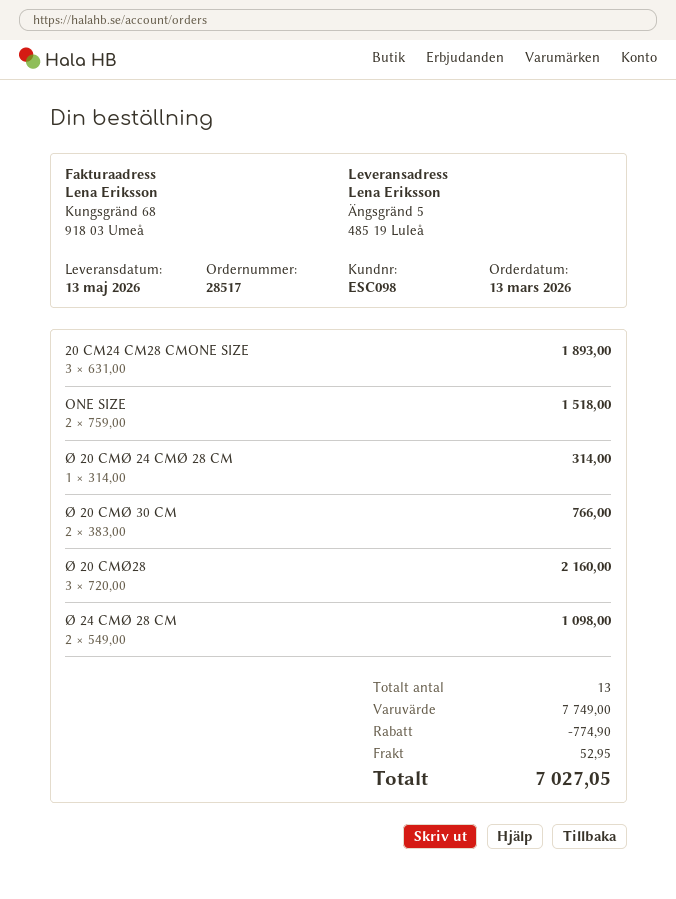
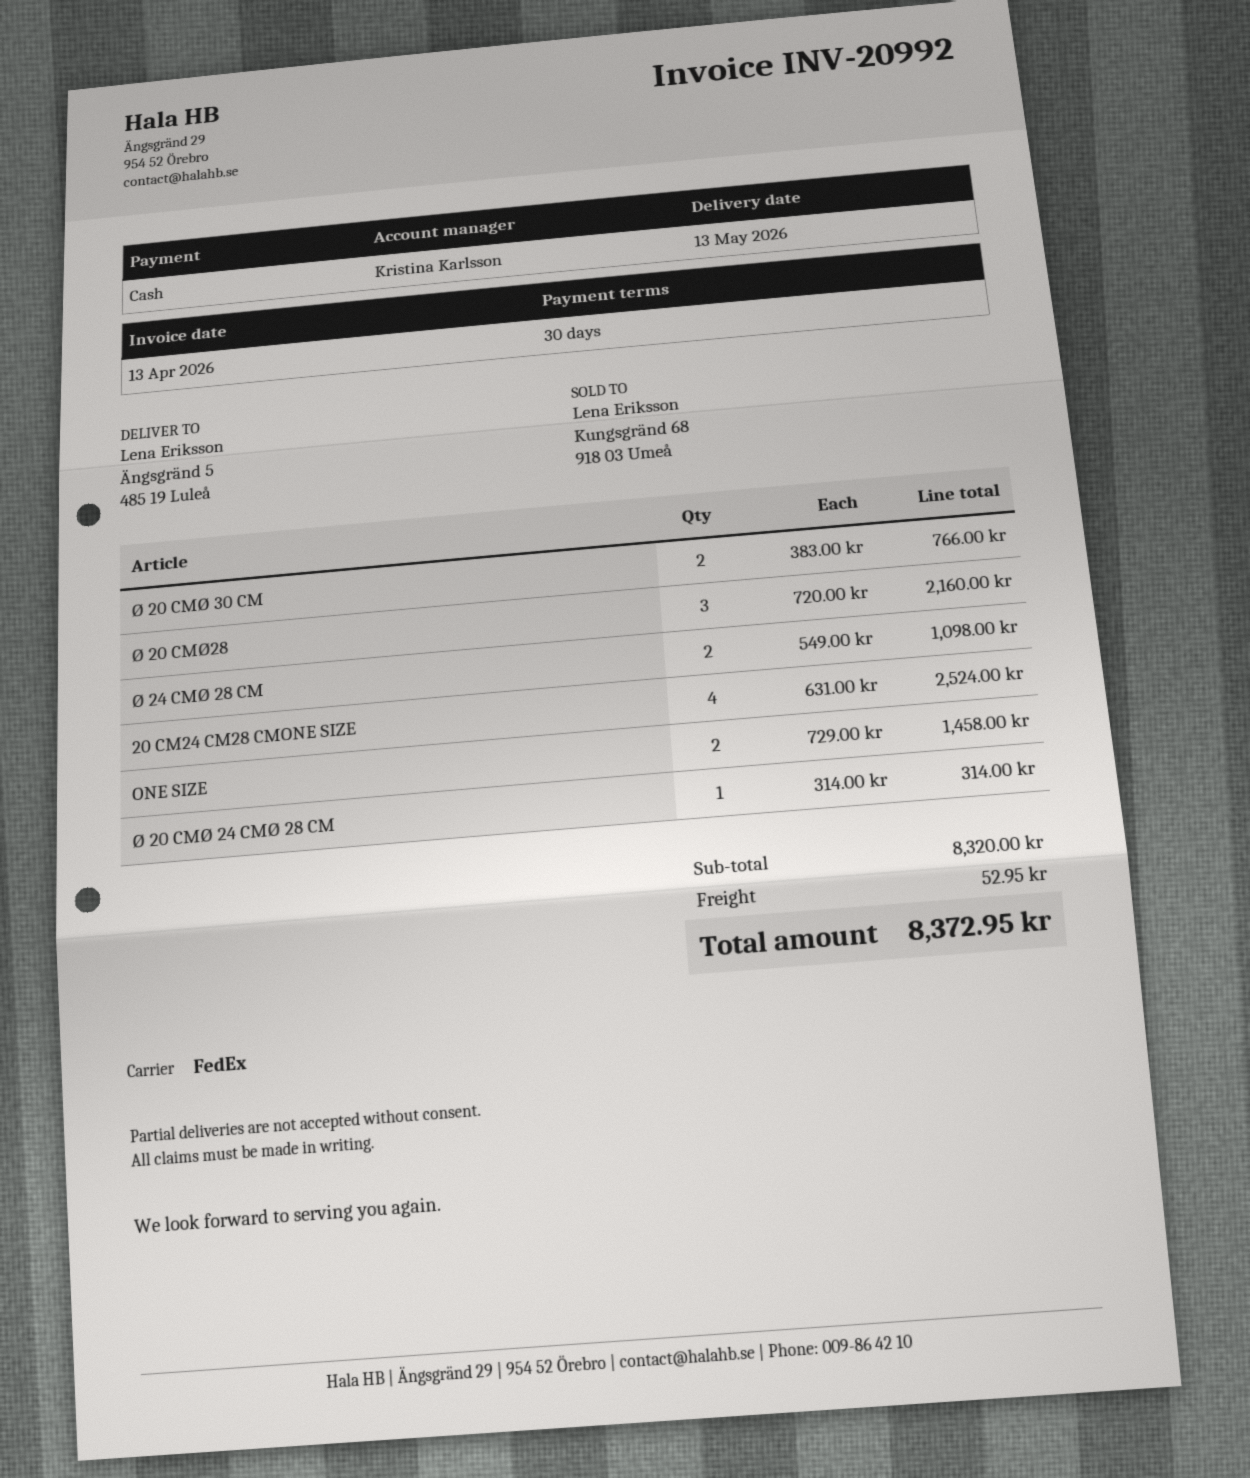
20 CM24 CM28 CMONE SIZE: 3 x 631.00 = 1893.00 -> 4 x 631.00 = 2524.00
ONE SIZE: 2 x 759.00 = 1518.00 -> 2 x 729.00 = 1458.00
subtotal: 7749.00 -> 8320.00
discount: 774.90 -> none
total: 7027.05 -> 8372.95

